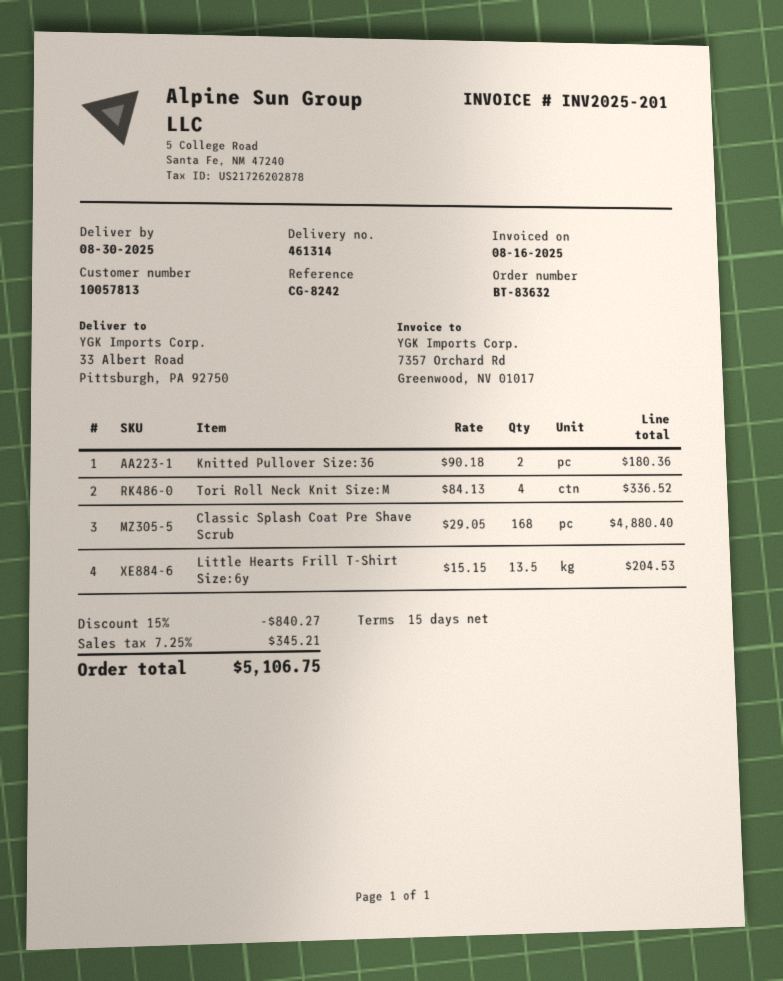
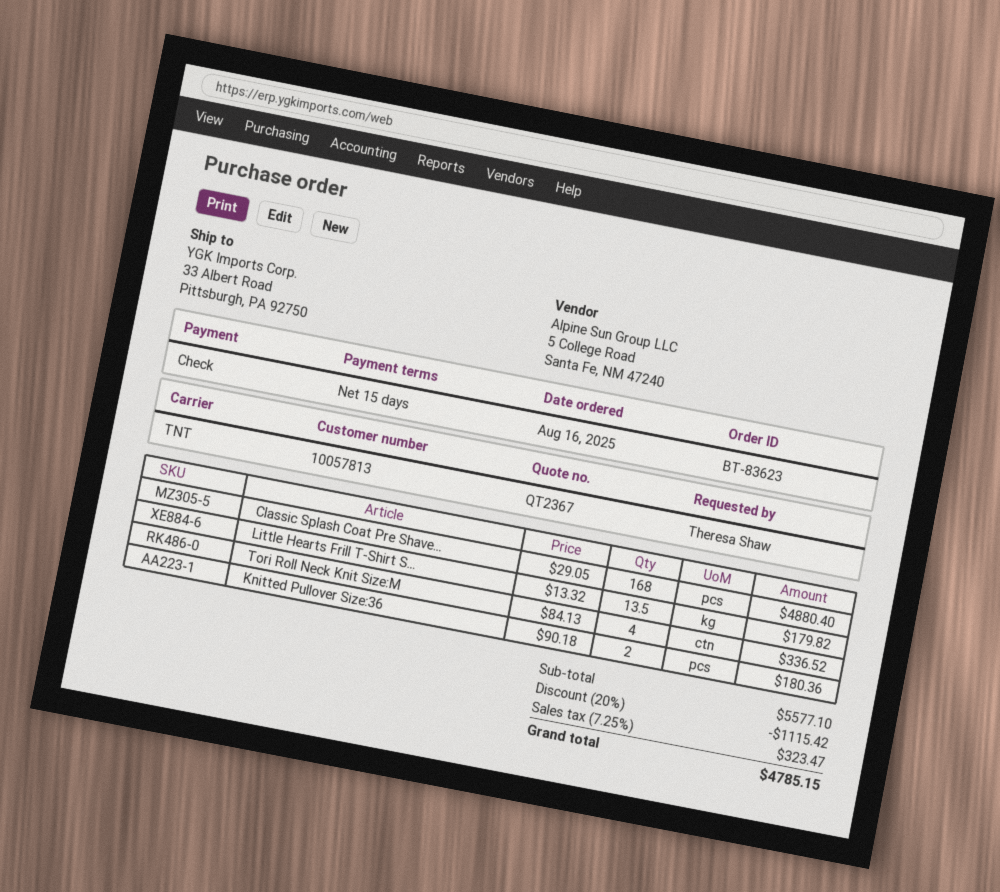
order number: BT-83632 -> BT-83623
Little Hearts Frill T-Shirt Size:6y: 13.5 x 15.15 = 204.53 -> 13.5 x 13.32 = 179.82
discount: 15% = 840.27 -> 20% = 1115.42
tax: 7.25% = 345.21 -> 7.25% = 323.47
total: 5106.75 -> 4785.15

